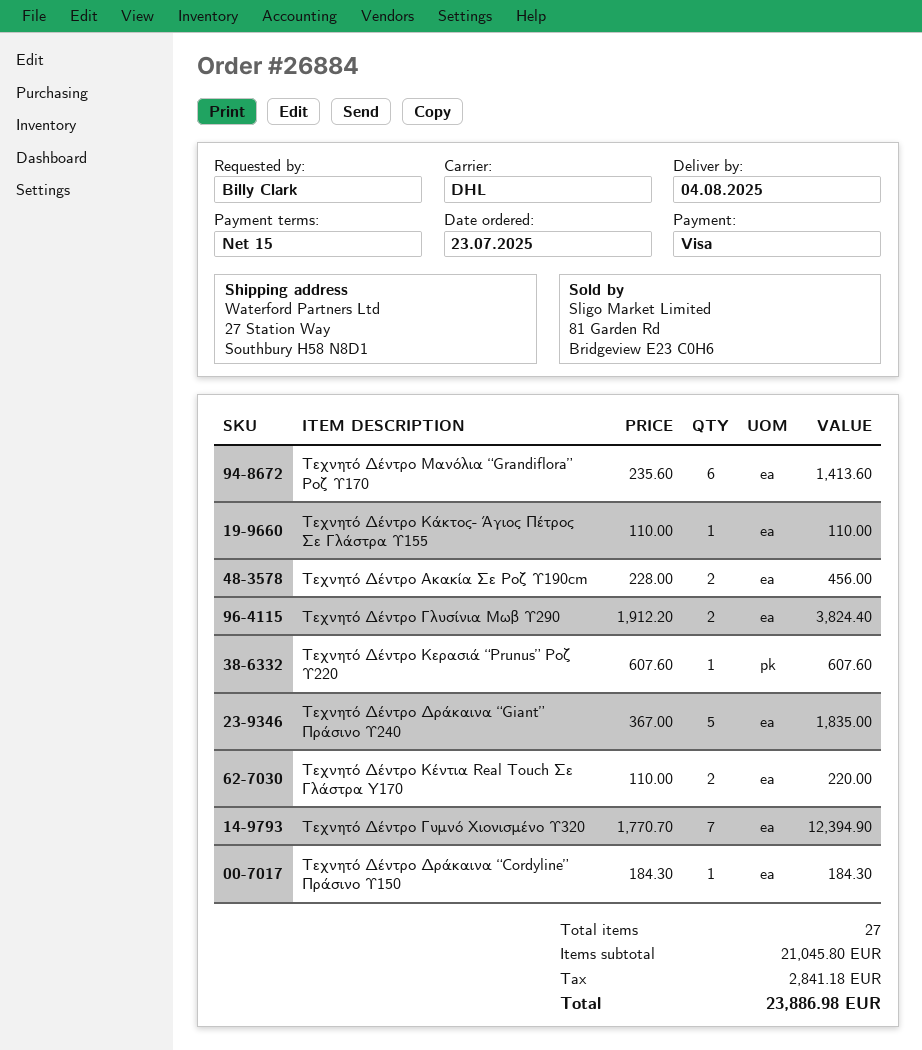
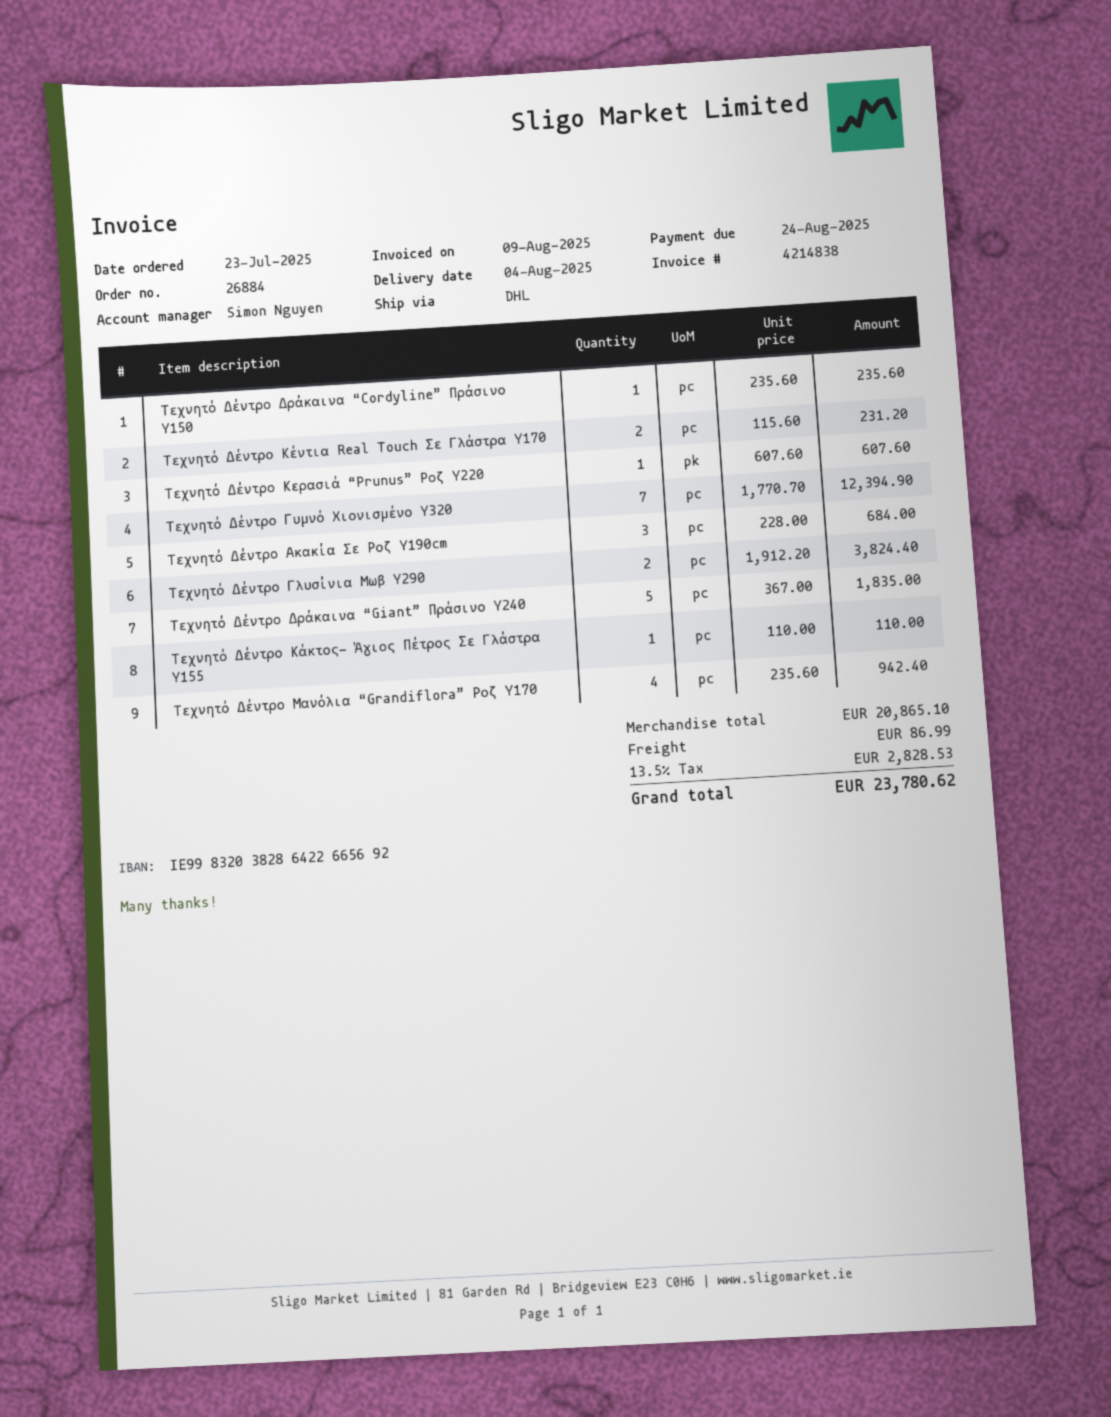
Τεχνητό Δέντρο Μανόλια “Grandiflora” Ροζ Υ170: 6 x 235.60 = 1413.60 -> 4 x 235.60 = 942.40
Τεχνητό Δέντρο Ακακία Σε Ροζ Υ190cm: 2 x 228.00 = 456.00 -> 3 x 228.00 = 684.00
Τεχνητό Δέντρο Κέντια Real Touch Σε Γλάστρα Y170: 2 x 110.00 = 220.00 -> 2 x 115.60 = 231.20
Τεχνητό Δέντρο Δράκαινα “Cordyline” Πράσινο Υ150: 1 x 184.30 = 184.30 -> 1 x 235.60 = 235.60
subtotal: 21045.80 -> 20865.10
shipping: none -> 86.99
tax: 2841.18 -> 2828.53
total: 23886.98 -> 23780.62

